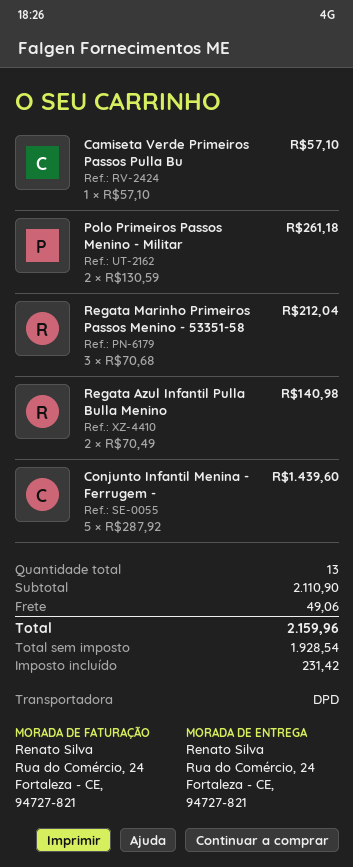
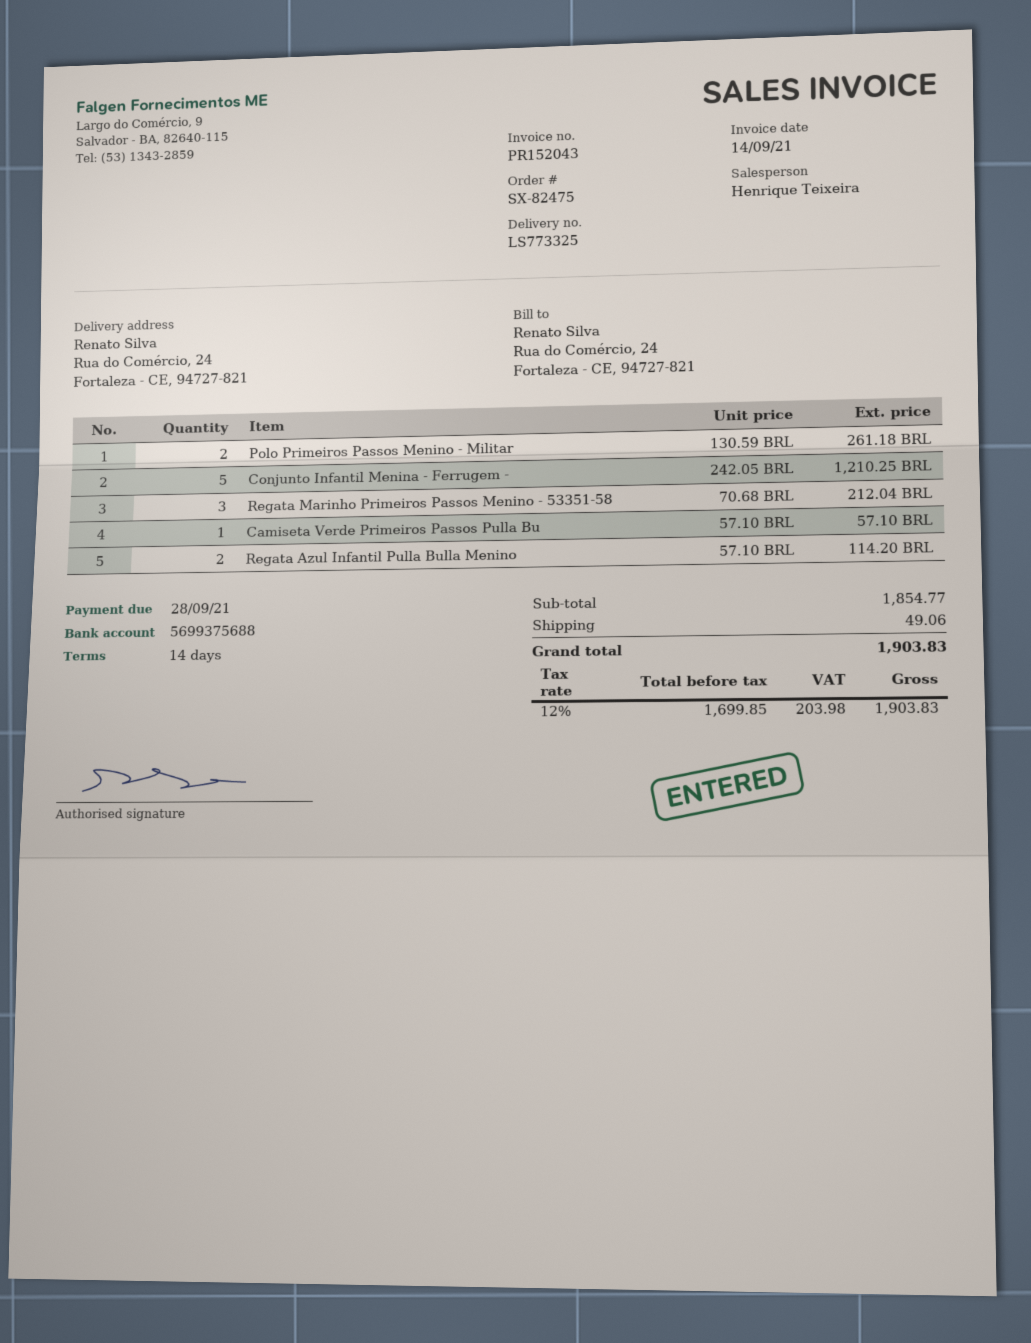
Regata Azul Infantil Pulla Bulla Menino: 2 x 70.49 = 140.98 -> 2 x 57.10 = 114.20
Conjunto Infantil Menina - Ferrugem -: 5 x 287.92 = 1439.60 -> 5 x 242.05 = 1210.25
subtotal: 2110.90 -> 1854.77
net: 1928.54 -> 1699.85
tax: 231.42 -> 203.98
total: 2159.96 -> 1903.83

